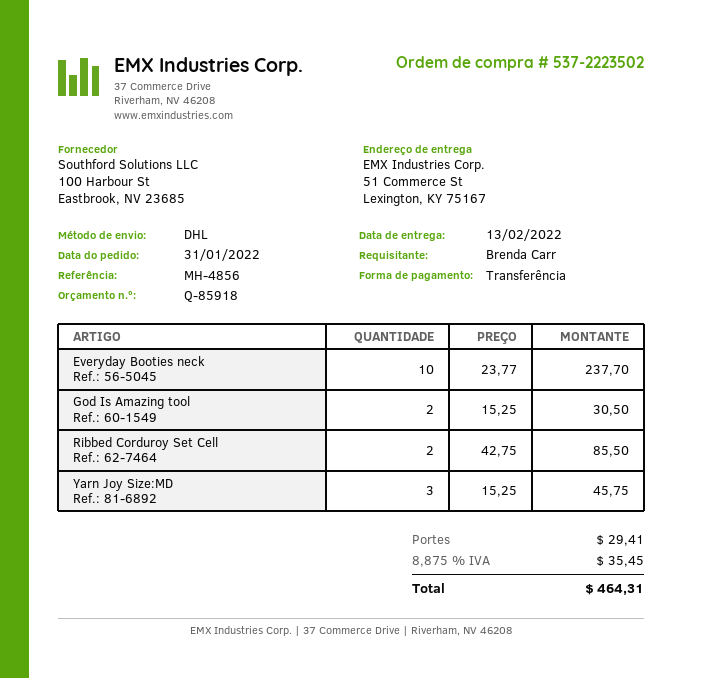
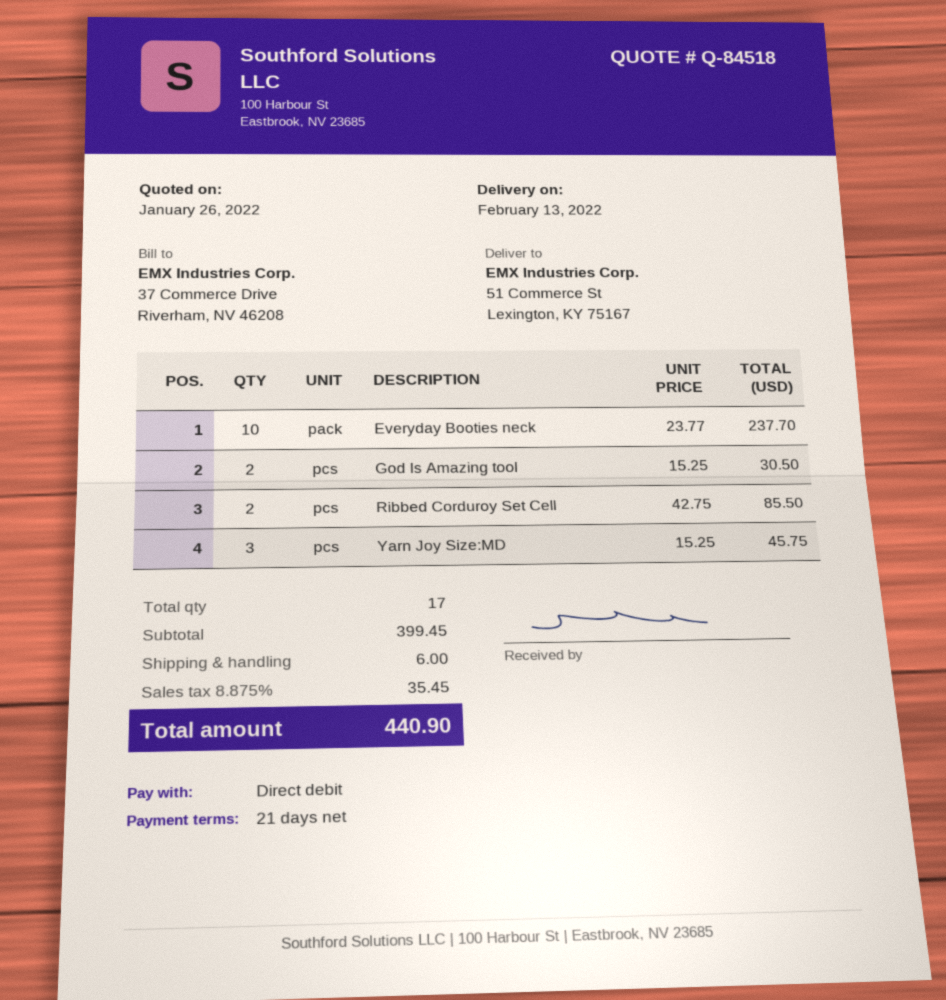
quote number: Q-85918 -> Q-84518
payment method: bank transfer -> direct debit
shipping: 29.41 -> 6.00
total: 464.31 -> 440.90

